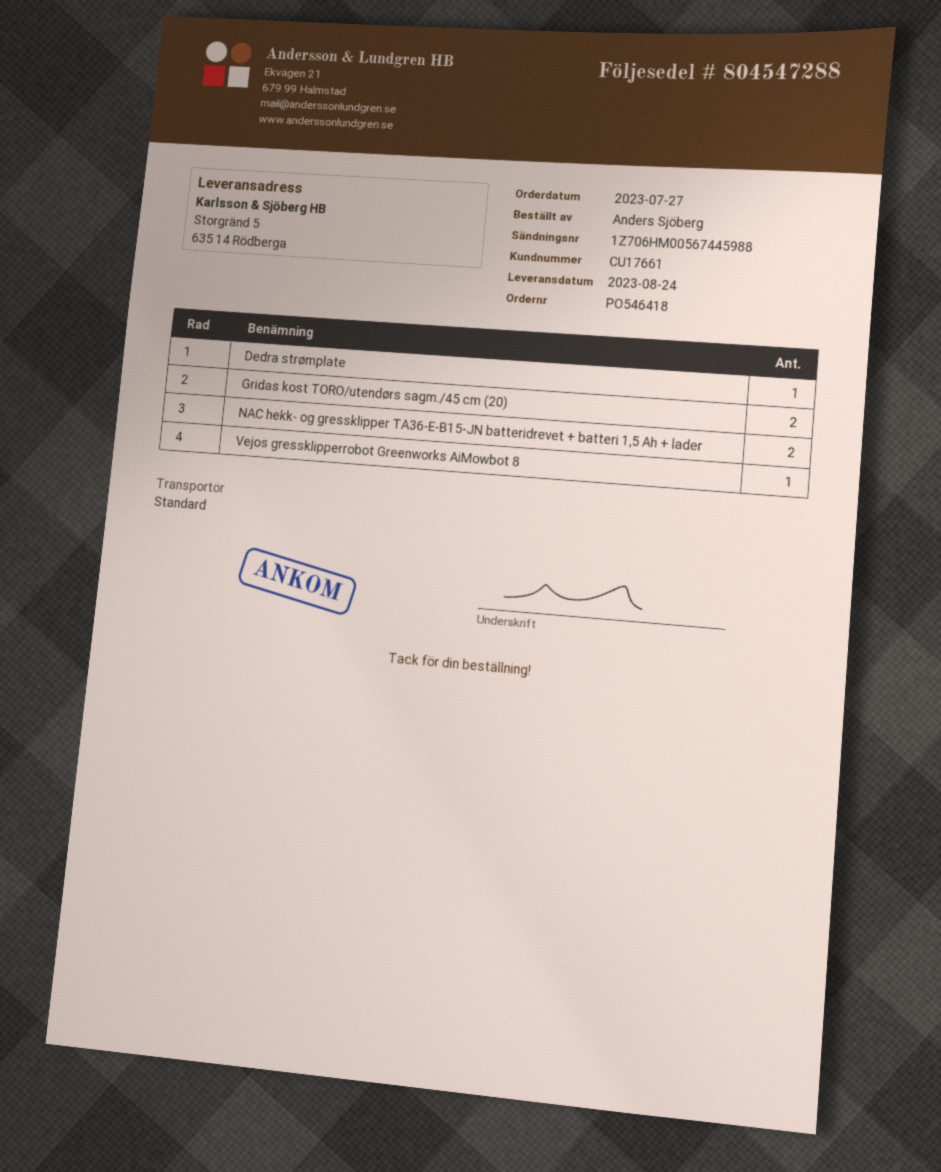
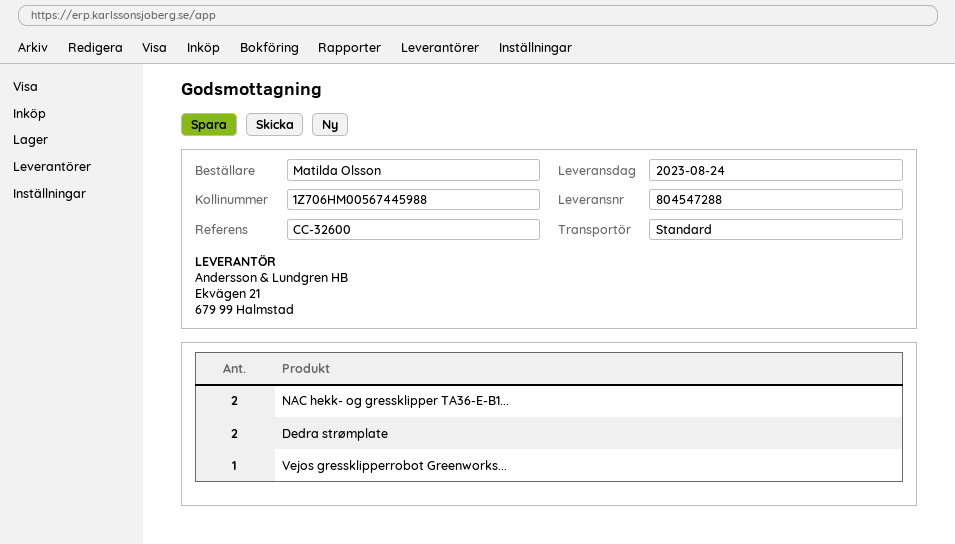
ordered by: Anders Sjöberg -> Matilda Olsson
Dedra strømplate: 1 -> 2
Gridas kost TORO/utendørs sagm./45 cm (20): 2 -> none

